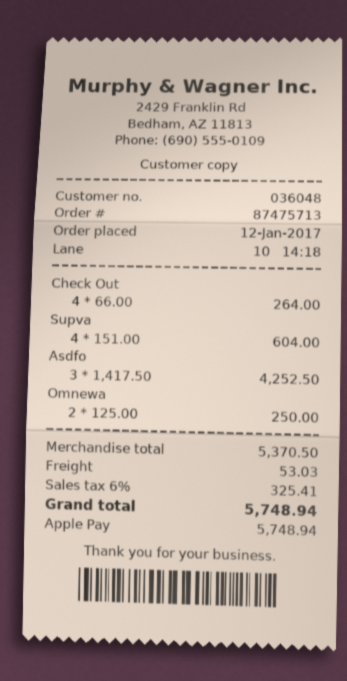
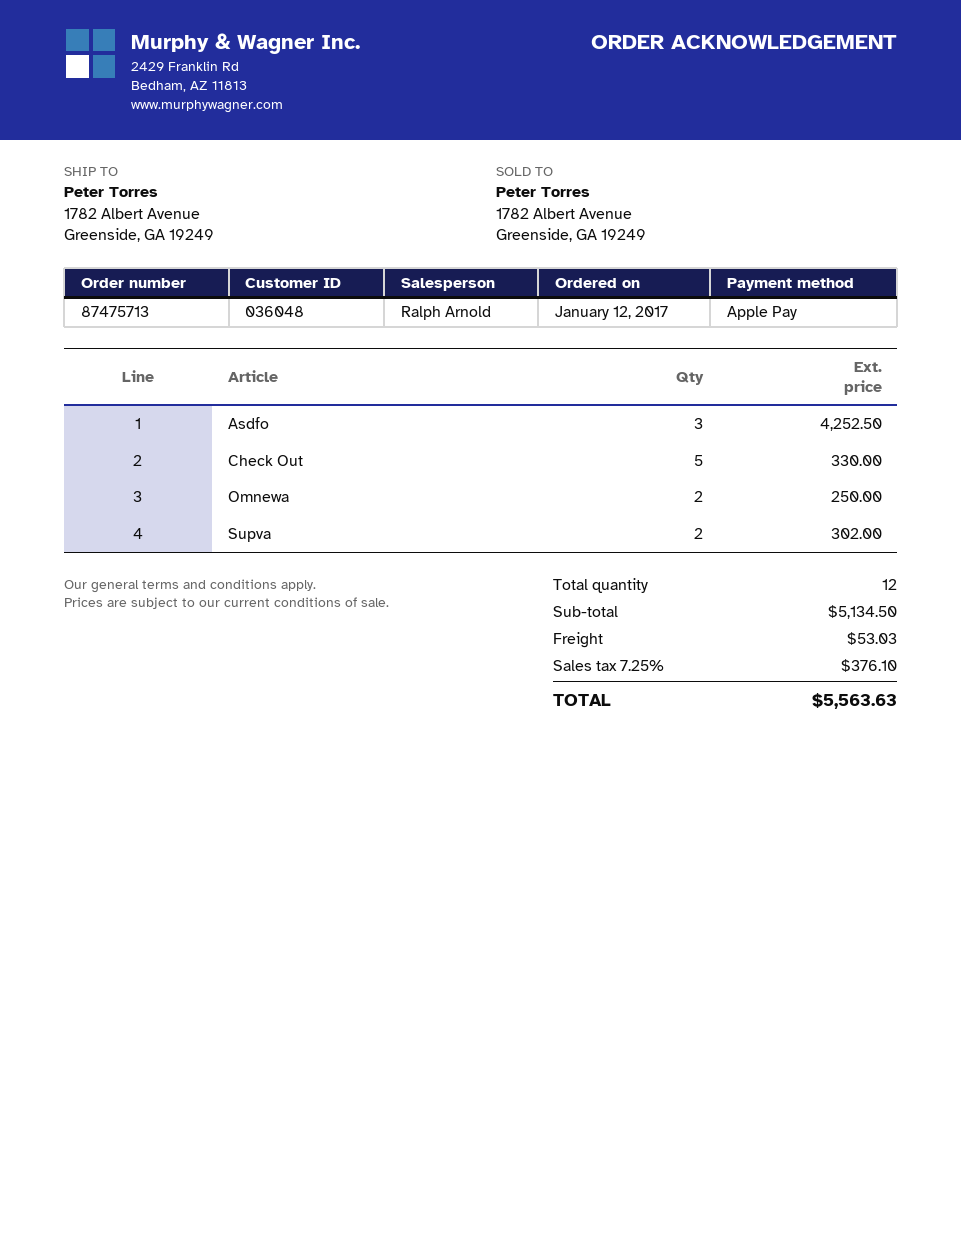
Check Out: 4 for 264.00 -> 5 for 330.00
Supva: 4 for 604.00 -> 2 for 302.00
subtotal: 5370.50 -> 5134.50
tax: 6% = 325.41 -> 7.25% = 376.10
total: 5748.94 -> 5563.63

